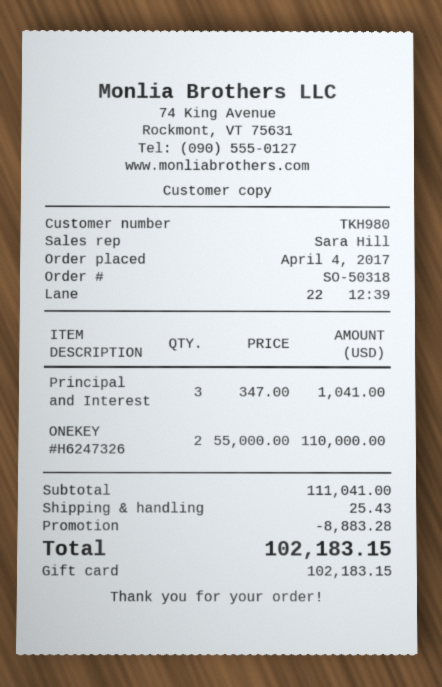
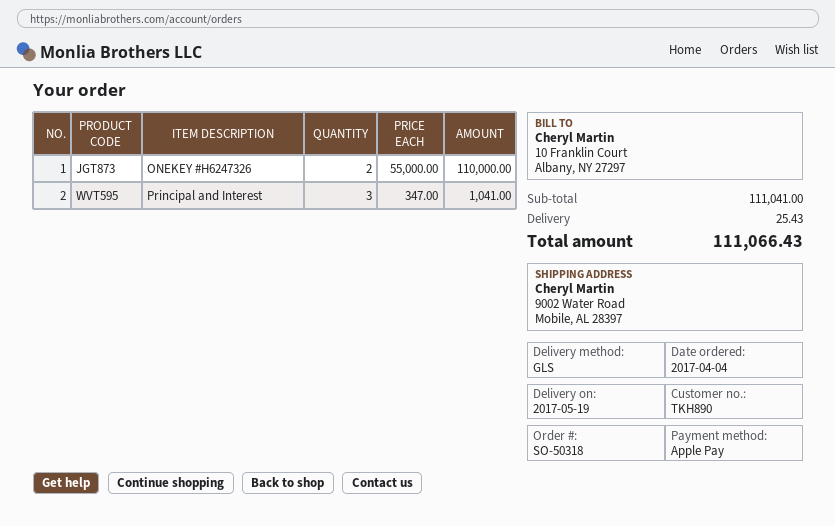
customer number: TKH980 -> TKH890
payment method: gift card -> Apple Pay
discount: 8883.28 -> none
total: 102183.15 -> 111066.43

